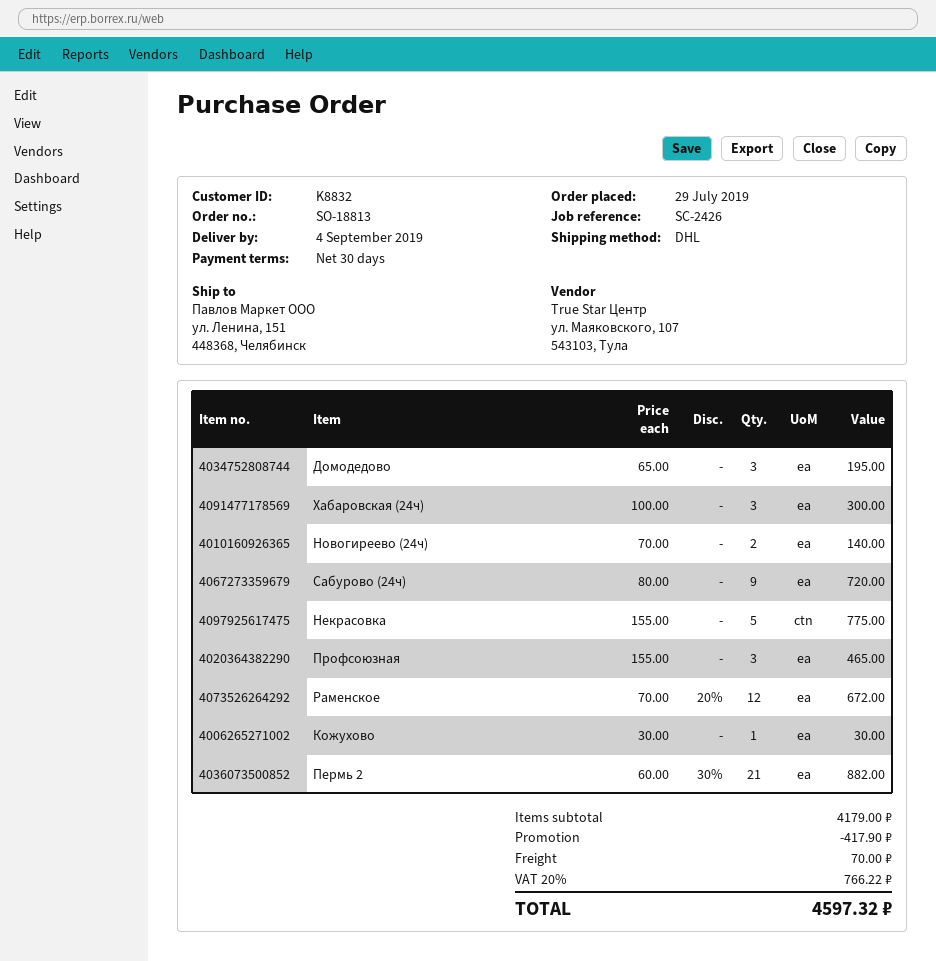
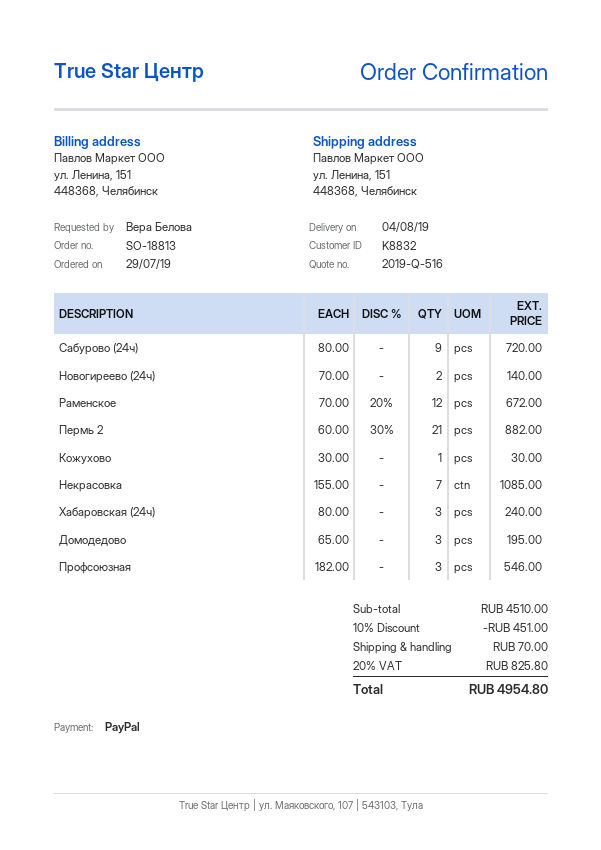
delivery date: 2019-09-04 -> 2019-08-04
Хабаровская (24ч): 3 x 100.00 = 300.00 -> 3 x 80.00 = 240.00
Некрасовка: 5 x 155.00 = 775.00 -> 7 x 155.00 = 1085.00
Профсоюзная: 3 x 155.00 = 465.00 -> 3 x 182.00 = 546.00
subtotal: 4179.00 -> 4510.00
discount: 417.90 -> 451.00
tax: 20% = 766.22 -> 20% = 825.80
total: 4597.32 -> 4954.80

